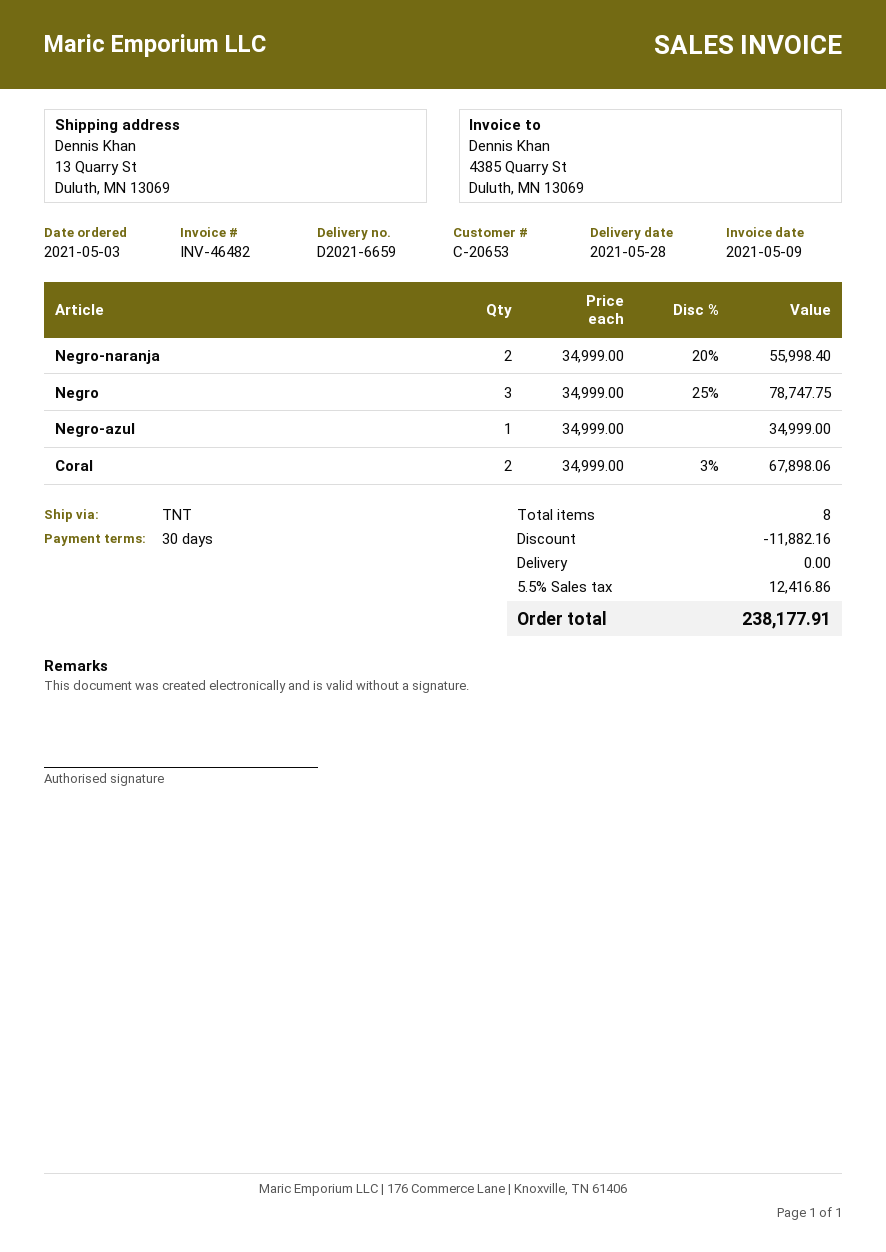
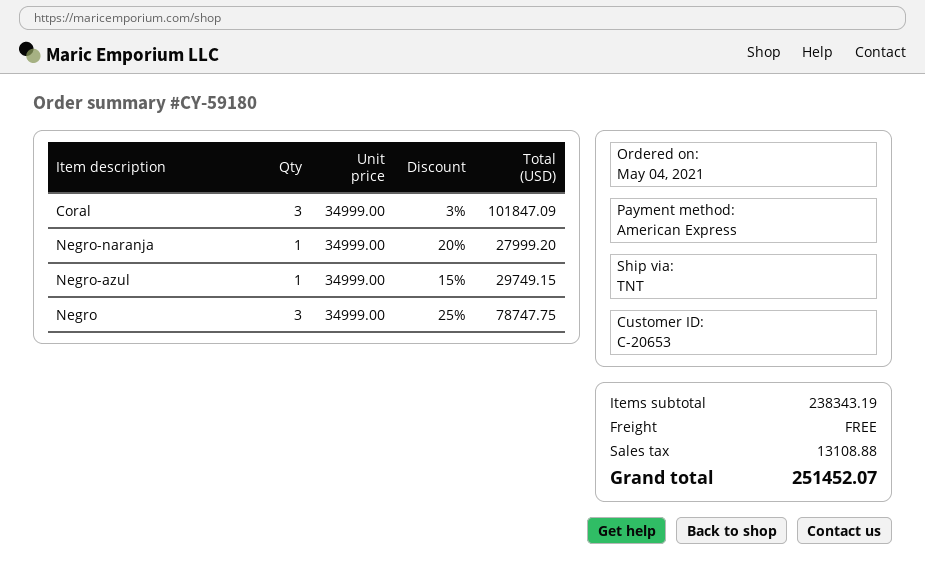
order date: 2021-05-03 -> 2021-05-04
Negro-naranja: 2 x 34999.00 - 20% = 55998.40 -> 1 x 34999.00 - 20% = 27999.20
Negro-azul: 1 x 34999.00 = 34999.00 -> 1 x 34999.00 - 15% = 29749.15
Coral: 2 x 34999.00 - 3% = 67898.06 -> 3 x 34999.00 - 3% = 101847.09
discount: 11882.16 -> none
tax: 12416.86 -> 13108.88
total: 238177.91 -> 251452.07

